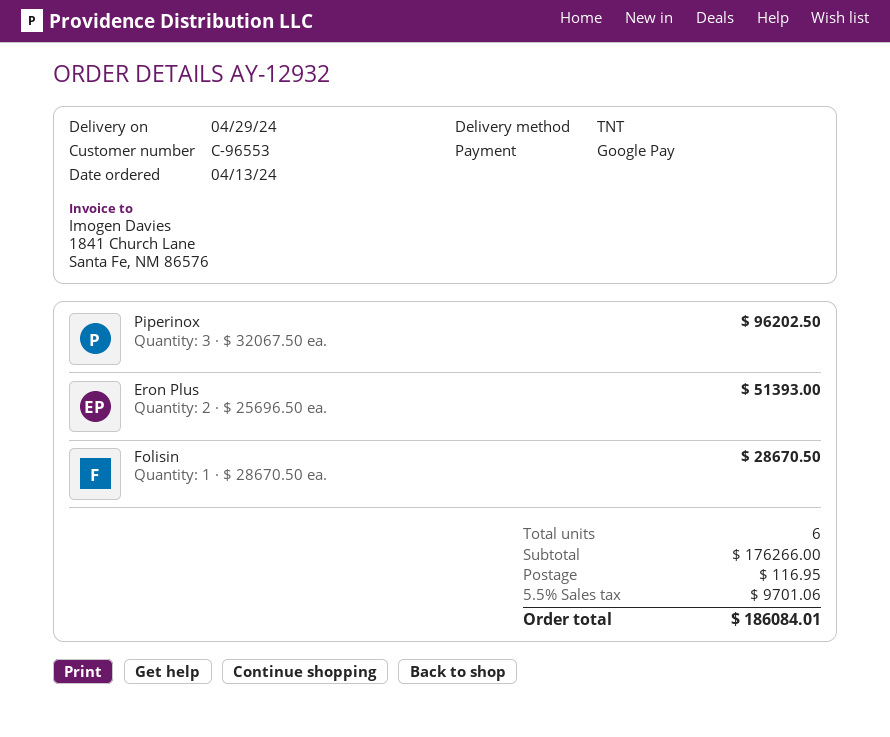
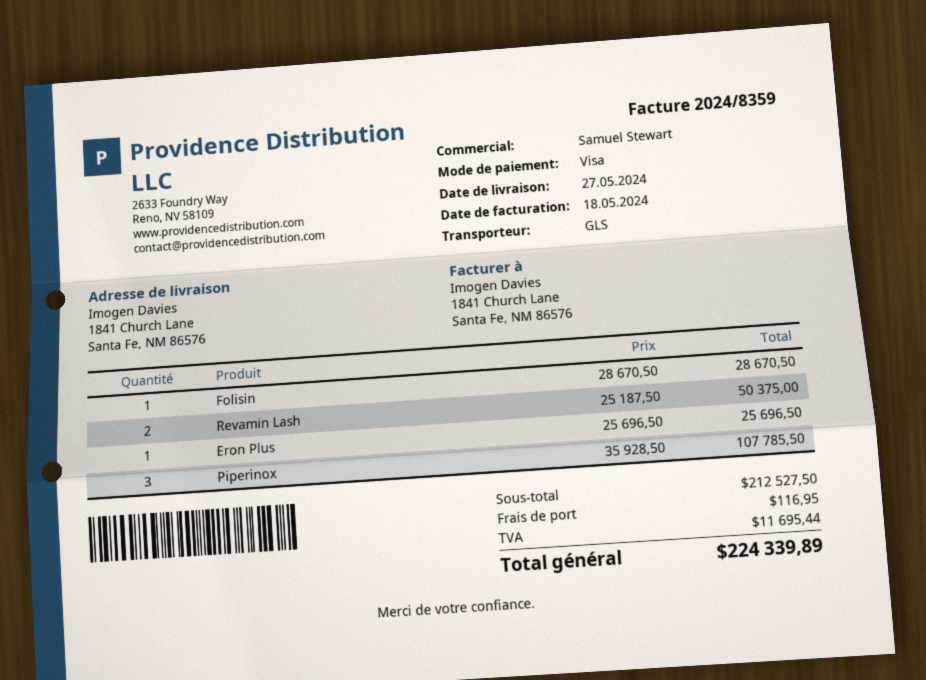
delivery date: 2024-04-29 -> 2024-05-27
payment method: Google Pay -> Visa
shipping method: TNT -> GLS
Piperinox: 3 x 32067.50 = 96202.50 -> 3 x 35928.50 = 107785.50
Eron Plus: 2 x 25696.50 = 51393.00 -> 1 x 25696.50 = 25696.50
Revamin Lash: none -> 2 x 25187.50 = 50375.00
subtotal: 176266.00 -> 212527.50
tax: 9701.06 -> 11695.44
total: 186084.01 -> 224339.89

